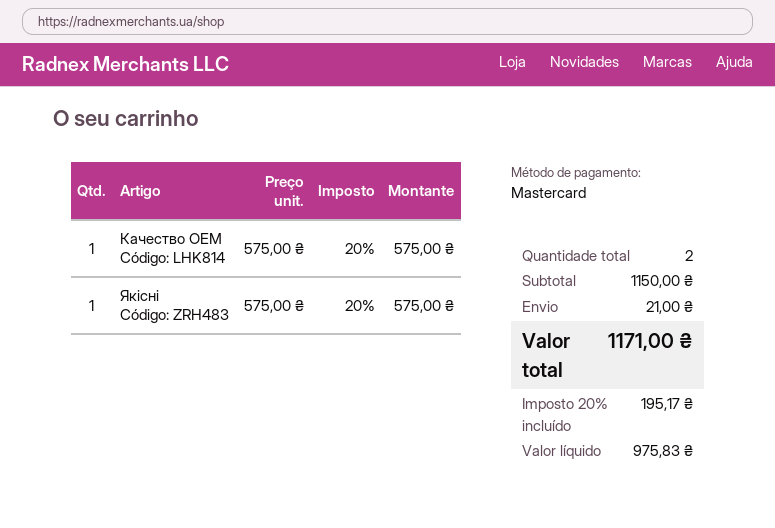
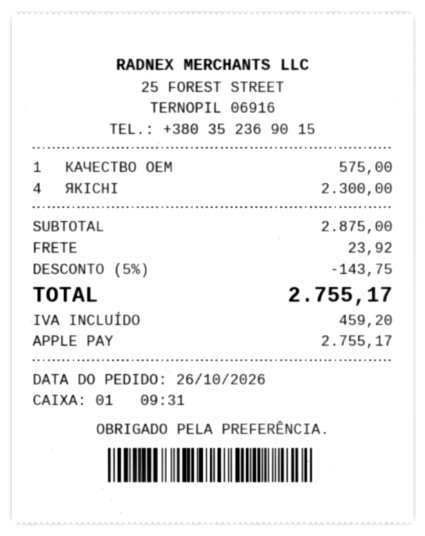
payment method: Mastercard -> Apple Pay
Якісні: 1 for 575.00 -> 4 for 2300.00
subtotal: 1150.00 -> 2875.00
discount: none -> 5% = 143.75
shipping: 21.00 -> 23.92
tax: 195.17 -> 459.20
total: 1171.00 -> 2755.17

